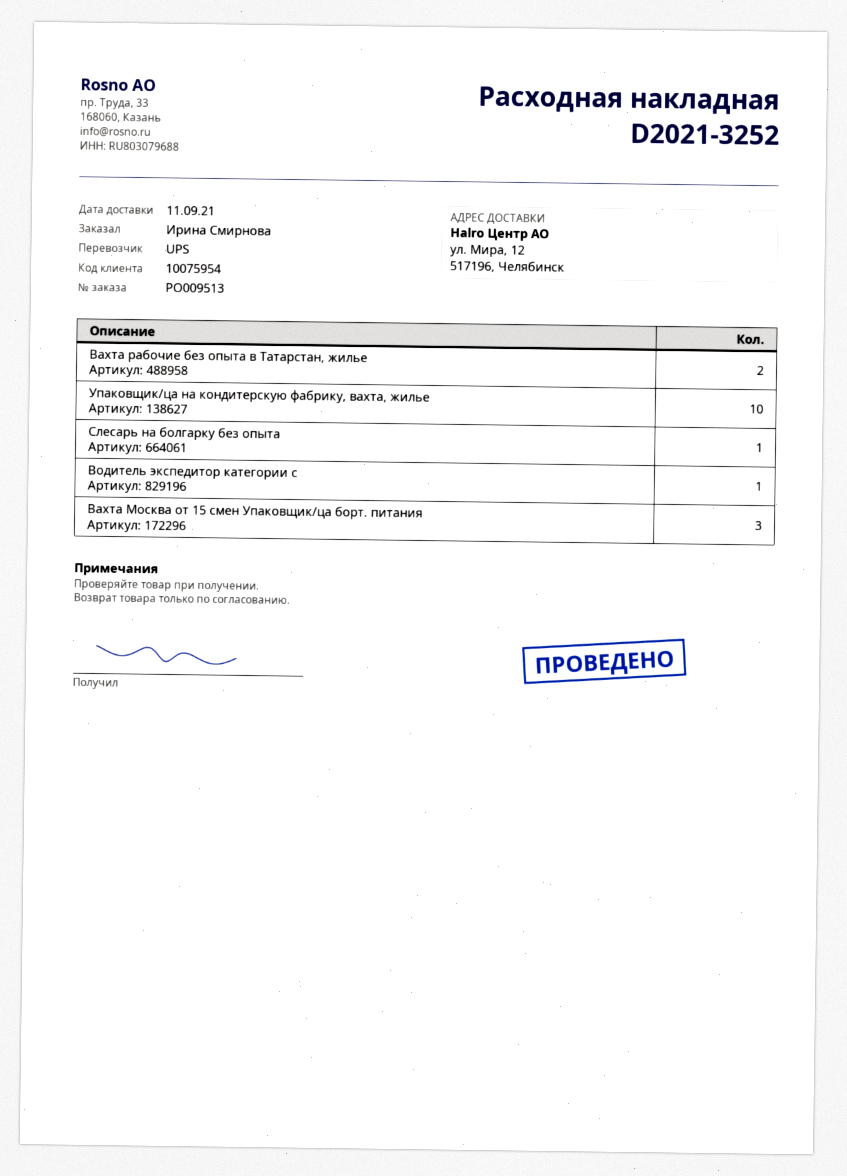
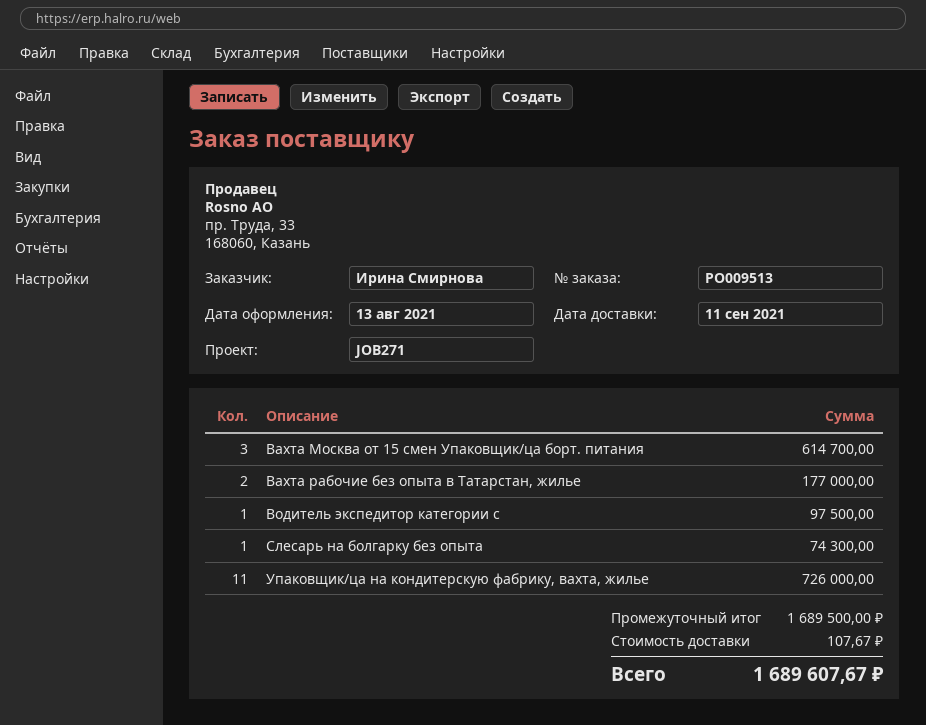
Упаковщик/ца на кондитерскую фабрику, вахта, жилье: 10 -> 11

